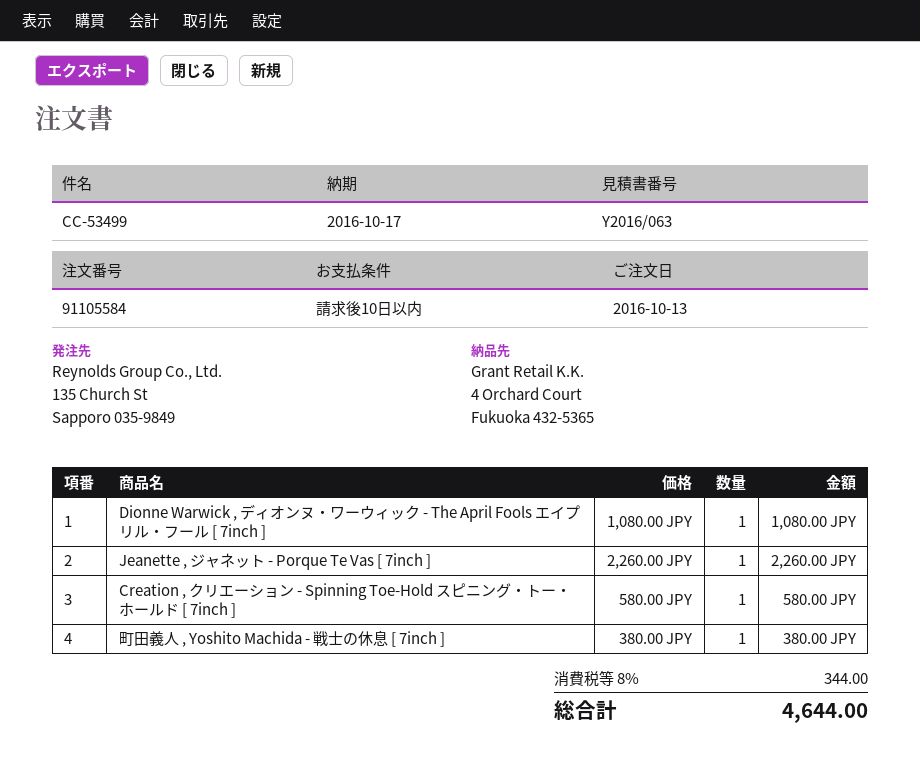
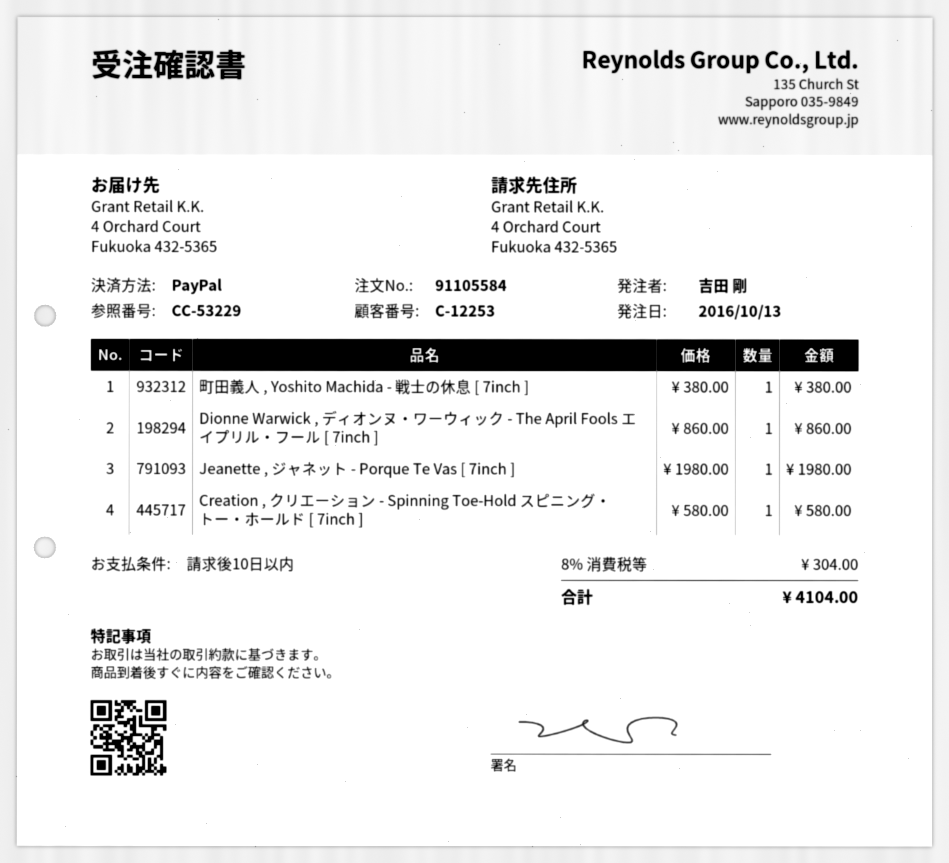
reference: CC-53499 -> CC-53229
Dionne Warwick , ディオンヌ・ワーウィック - The April Fools エイプリル・フール [ 7inch ]: 1 x 1080.00 = 1080.00 -> 1 x 860.00 = 860.00
Jeanette , ジャネット - Porque Te Vas [ 7inch ]: 1 x 2260.00 = 2260.00 -> 1 x 1980.00 = 1980.00
tax: 8% = 344.00 -> 8% = 304.00
total: 4644.00 -> 4104.00

